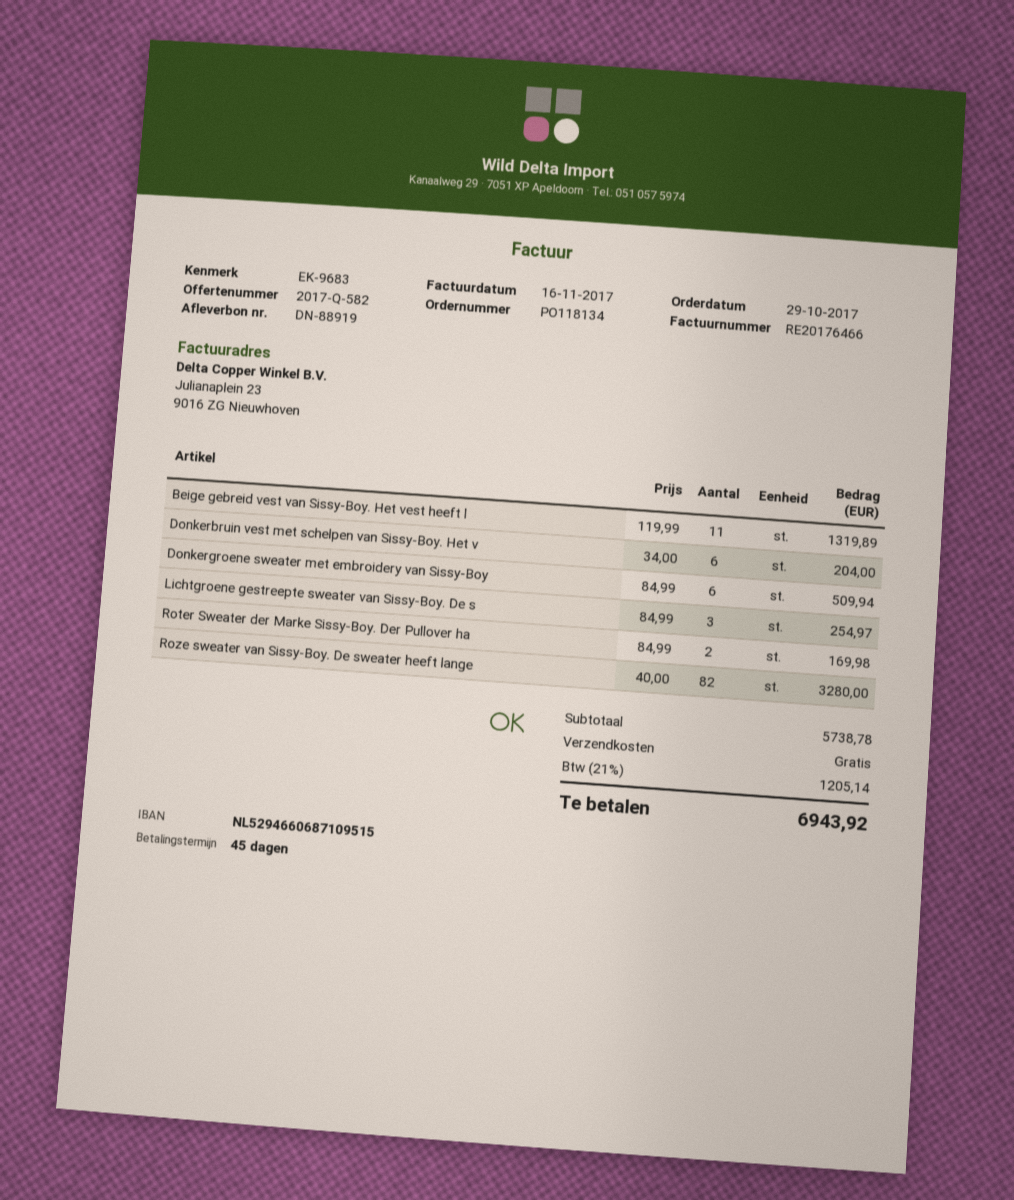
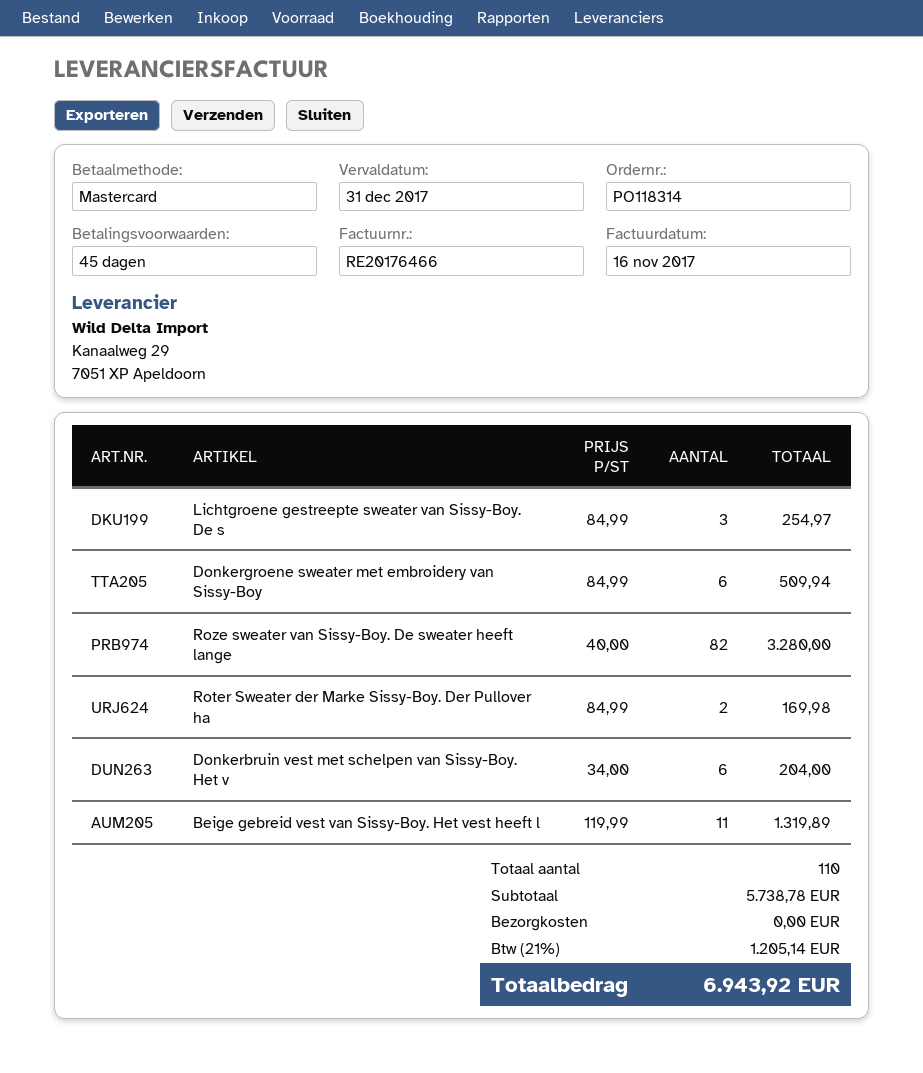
order number: PO118134 -> PO118314

